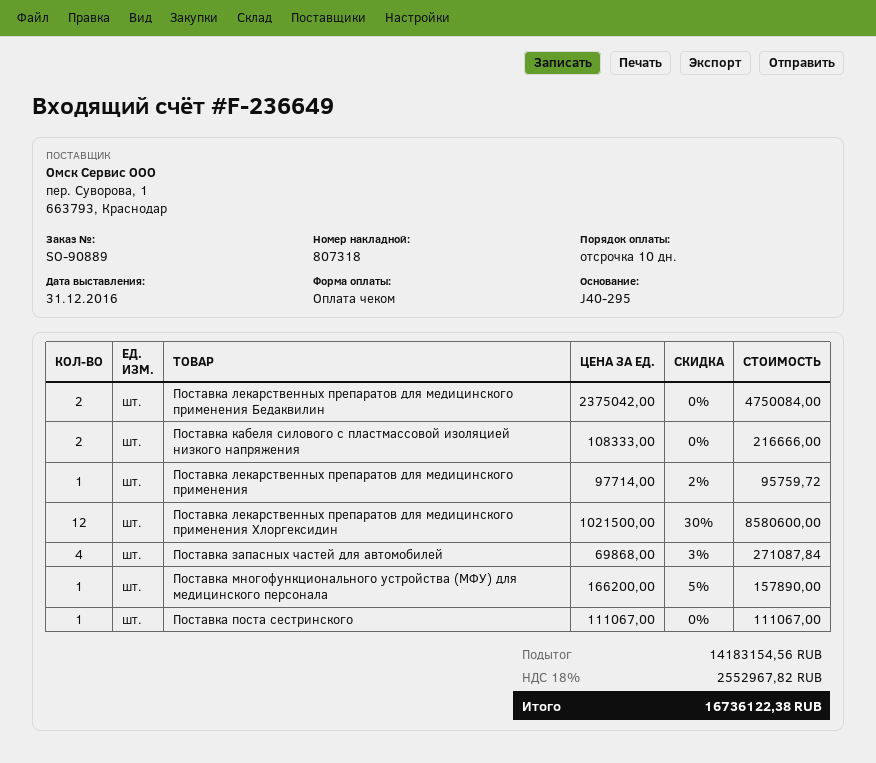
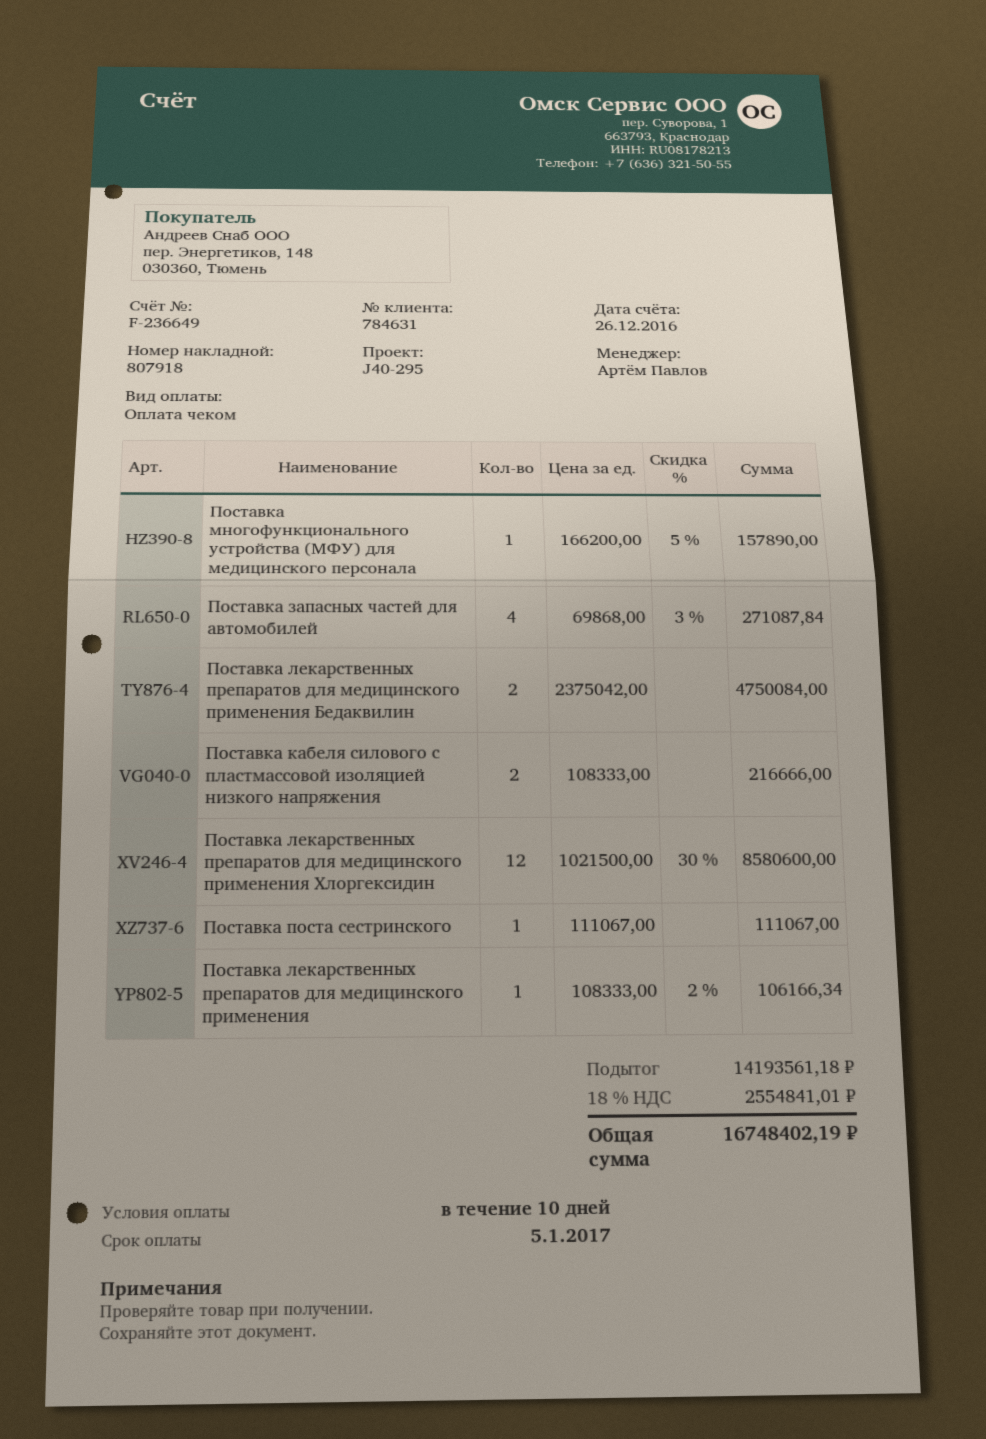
delivery note number: 807318 -> 807918
invoice date: 2016-12-31 -> 2016-12-26
Поставка лекарственных препаратов для медицинского применения: 1 x 97714.00 - 2% = 95759.72 -> 1 x 108333.00 - 2% = 106166.34
subtotal: 14183154.56 -> 14193561.18
tax: 18% = 2552967.82 -> 18% = 2554841.01
total: 16736122.38 -> 16748402.19

